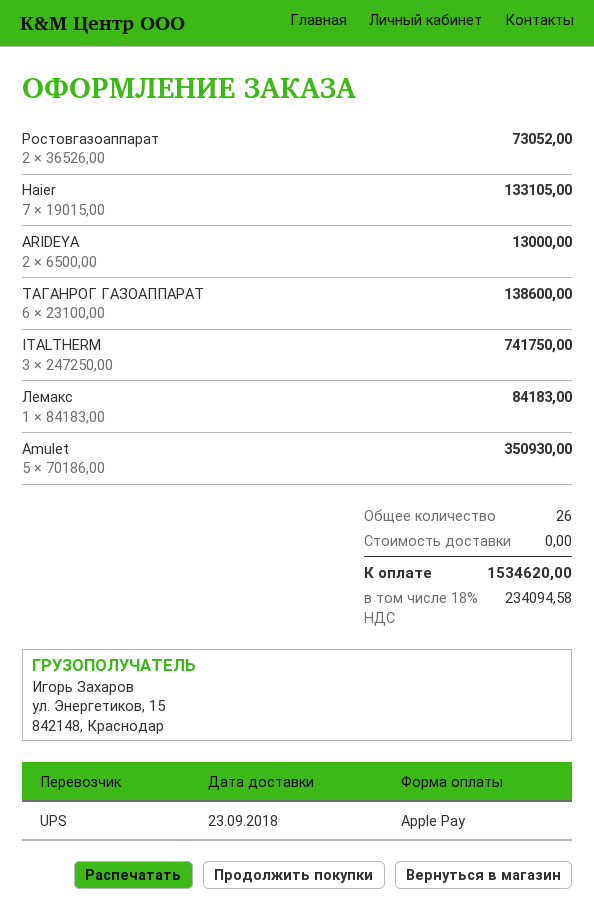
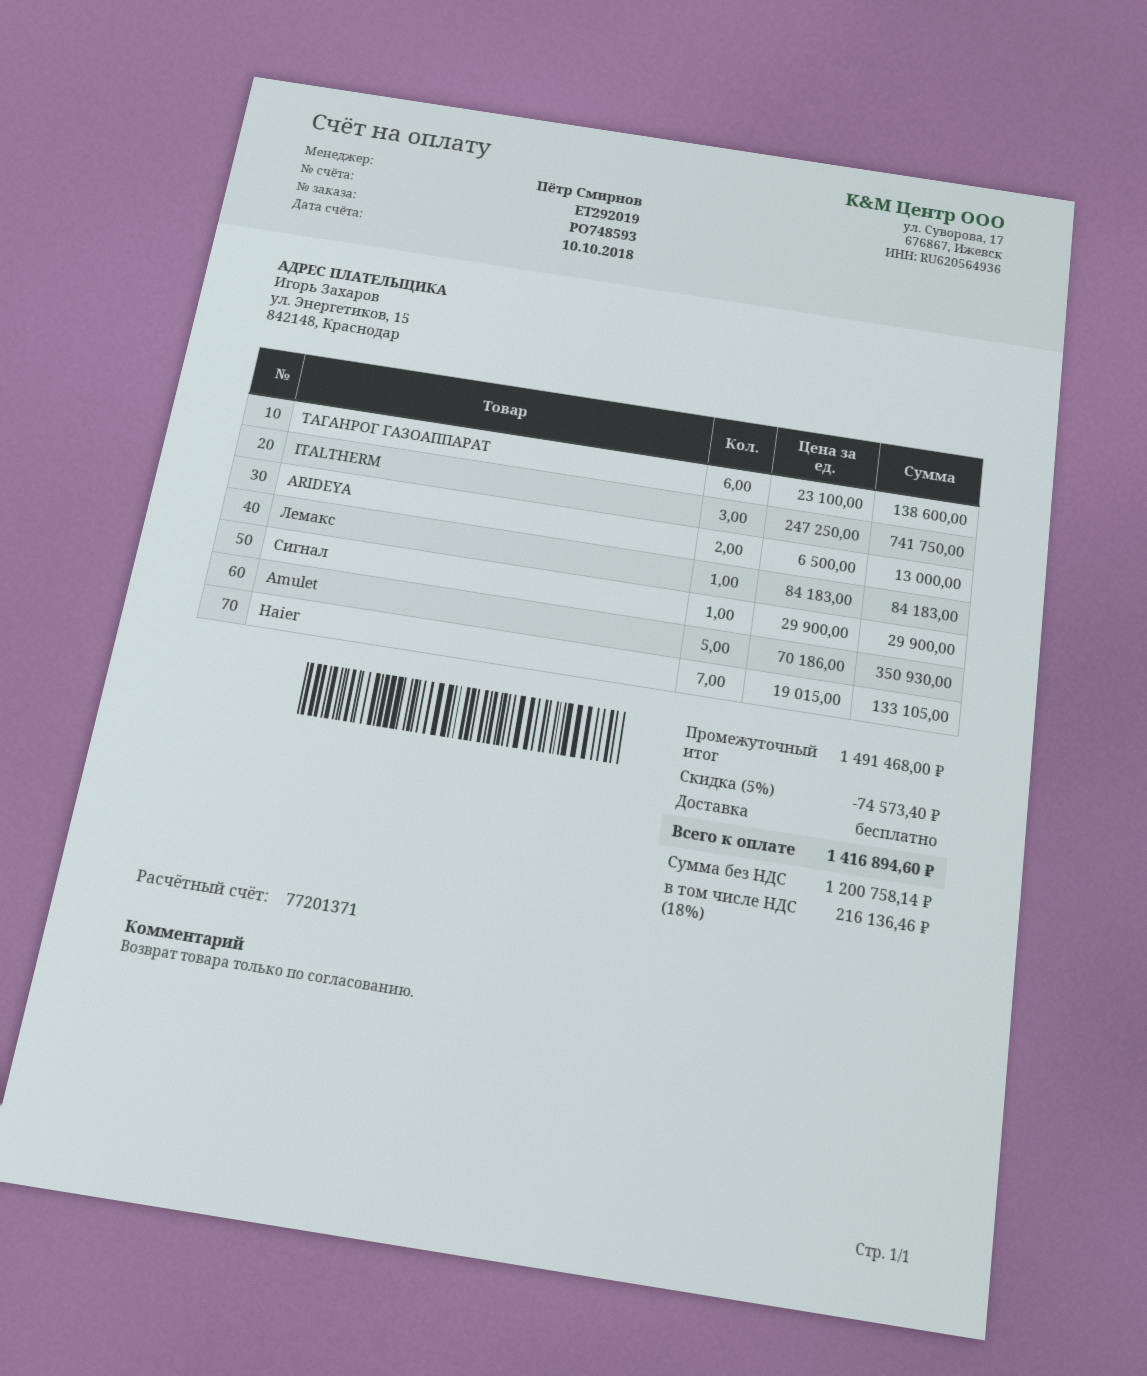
Ростовгазоаппарат: 2 x 36526.00 = 73052.00 -> none
Сигнал: none -> 1 x 29900.00 = 29900.00
discount: none -> 5% = 74573.40
tax: 18% = 234094.58 -> 18% = 216136.46
total: 1534620.00 -> 1416894.60

